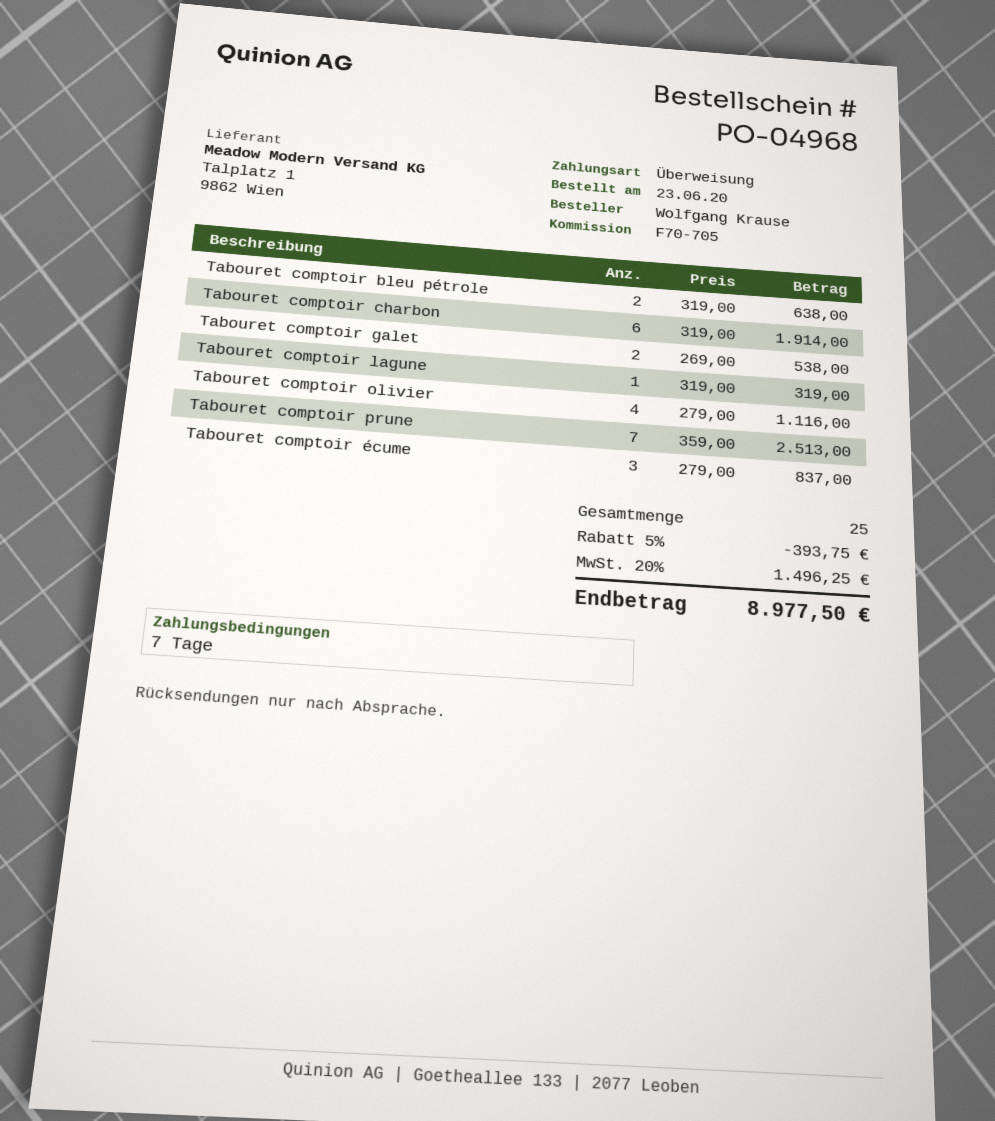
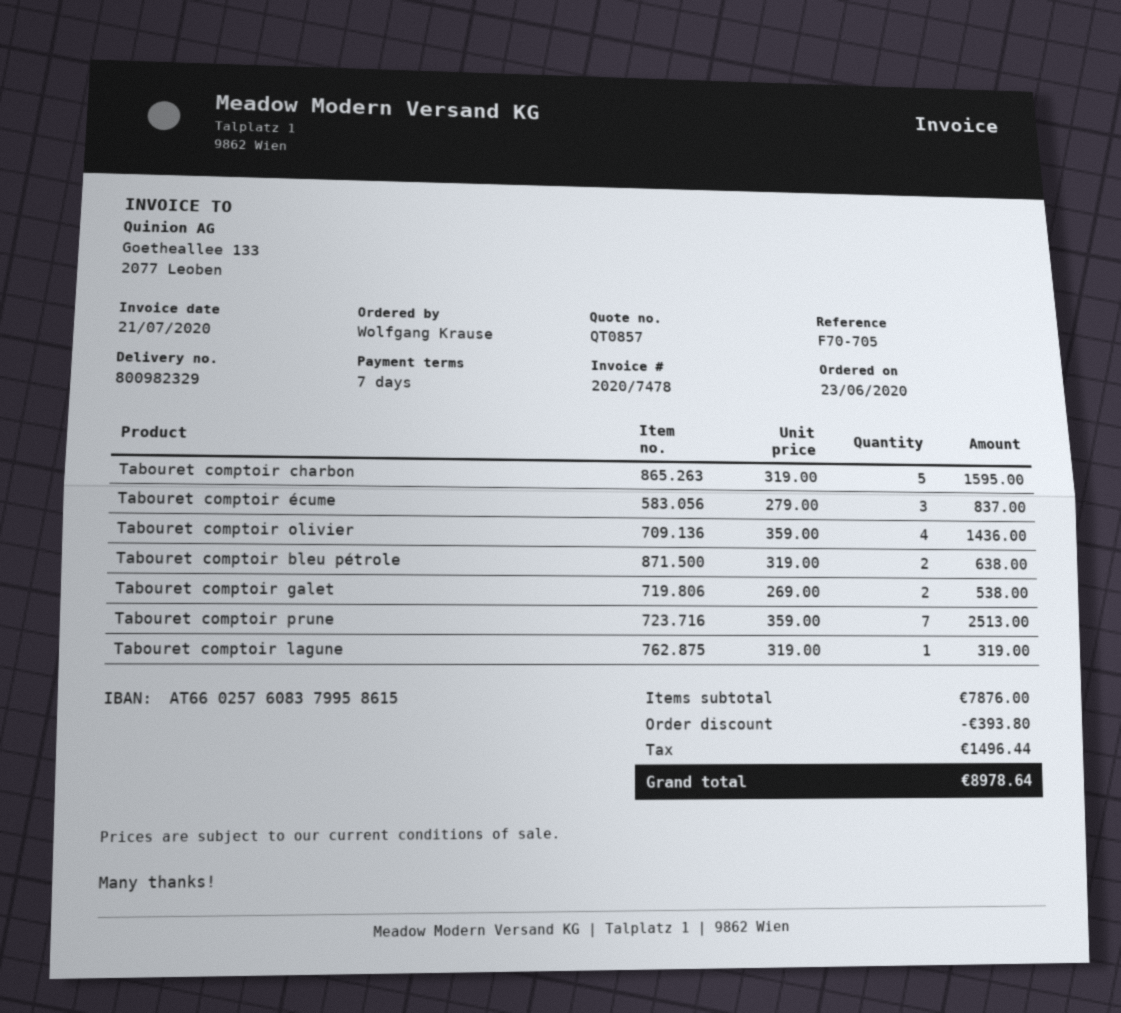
Tabouret comptoir charbon: 6 x 319.00 = 1914.00 -> 5 x 319.00 = 1595.00
Tabouret comptoir olivier: 4 x 279.00 = 1116.00 -> 4 x 359.00 = 1436.00
discount: 393.75 -> 393.80
tax: 1496.25 -> 1496.44
total: 8977.50 -> 8978.64

